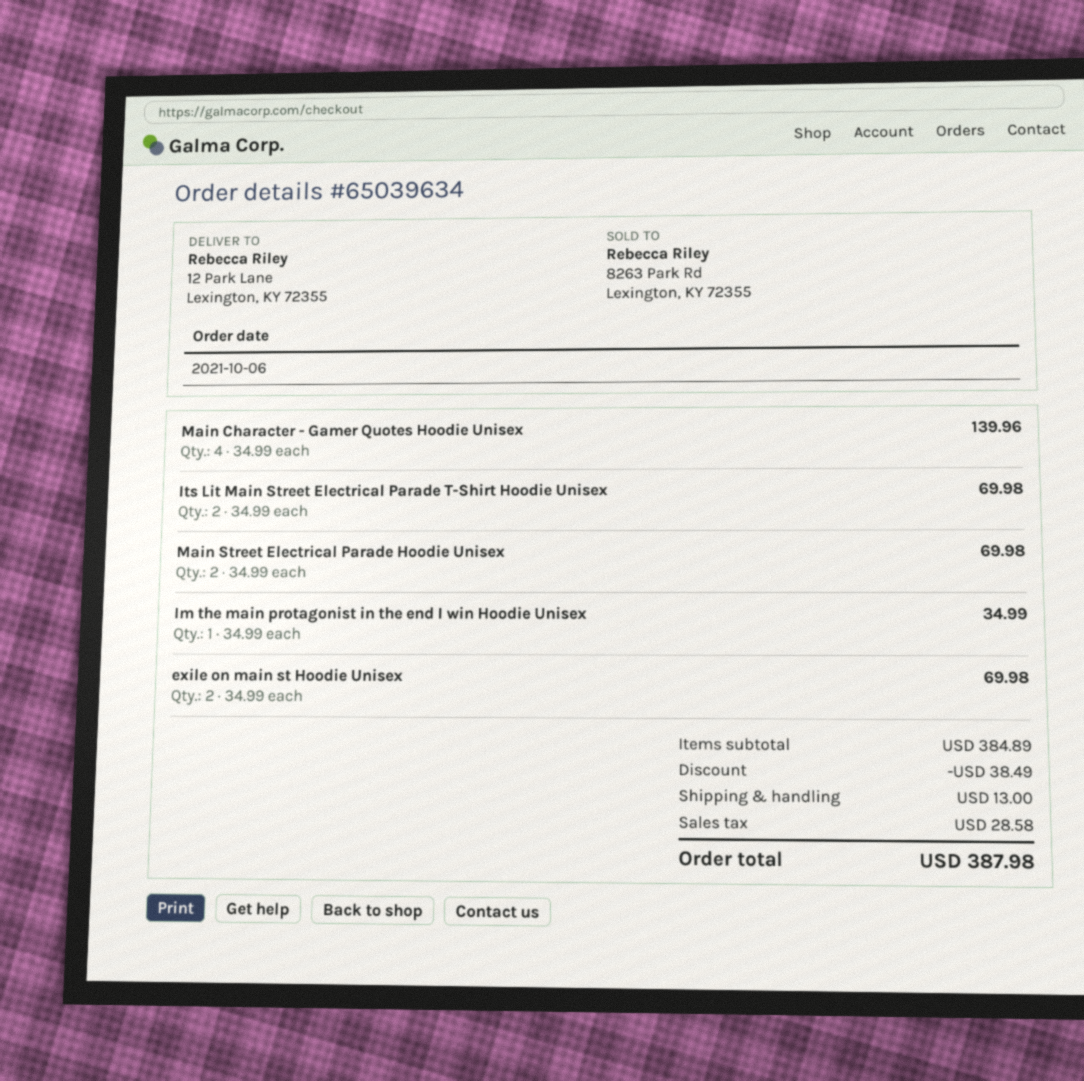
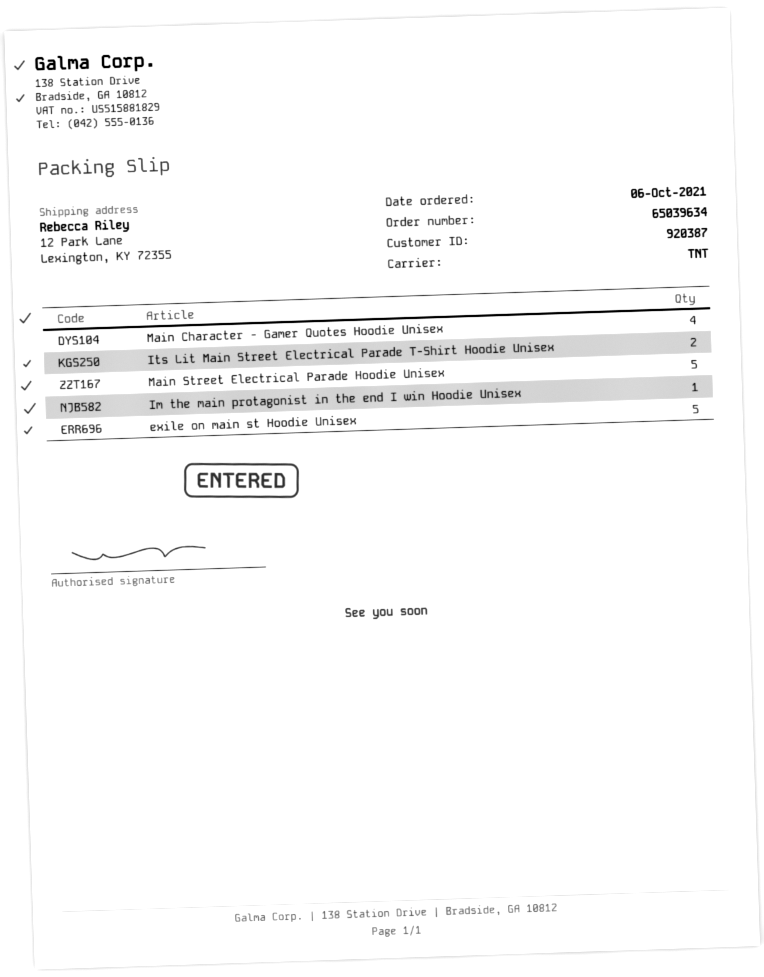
Main Street Electrical Parade Hoodie Unisex: 2 -> 5
exile on main st Hoodie Unisex: 2 -> 5

